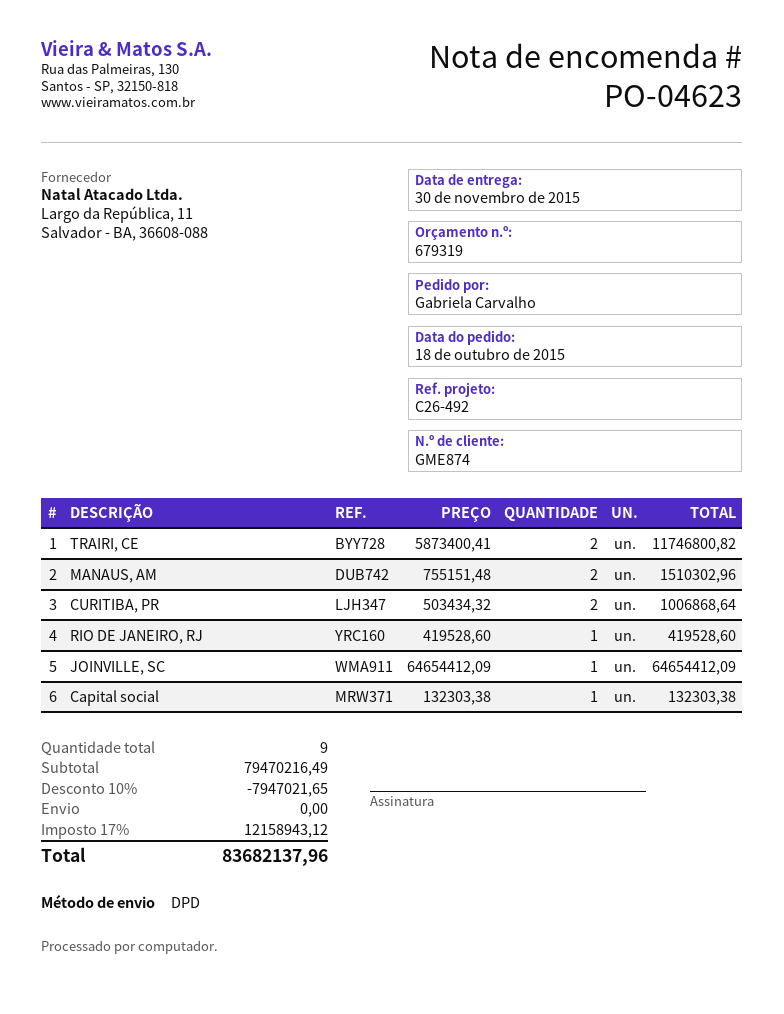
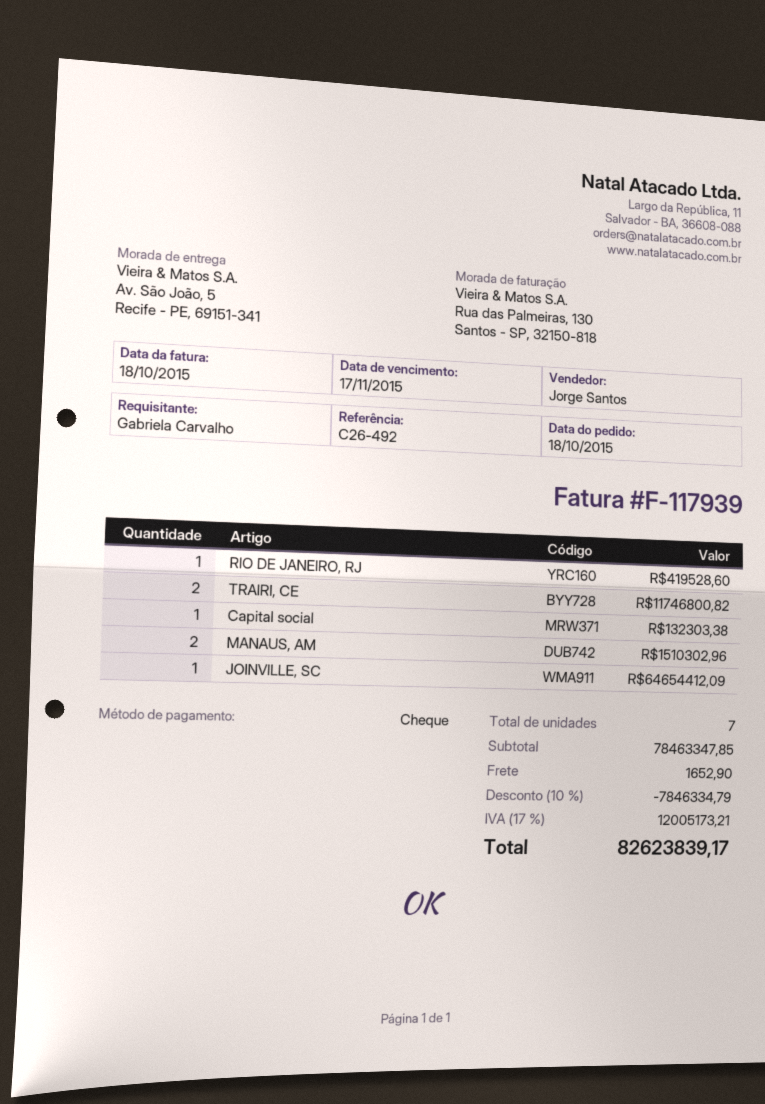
CURITIBA, PR: 2 for 1006868.64 -> none
total quantity: 9 -> 7
subtotal: 79470216.49 -> 78463347.85
discount: 10% = 7947021.65 -> 10% = 7846334.79
shipping: 0.00 -> 1652.90
tax: 17% = 12158943.12 -> 17% = 12005173.21
total: 83682137.96 -> 82623839.17

